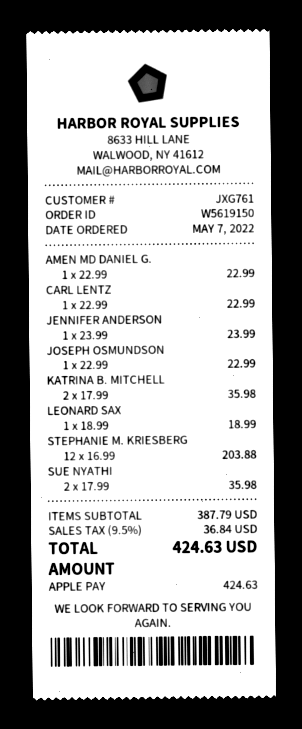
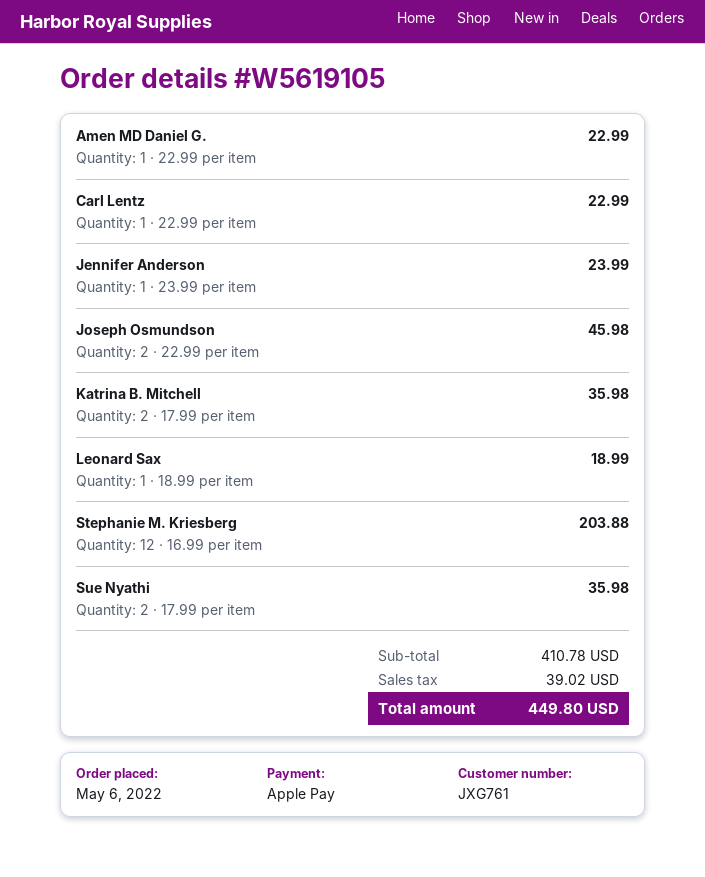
order number: W5619150 -> W5619105
order date: 2022-05-07 -> 2022-05-06
JOSEPH OSMUNDSON: 1 x 22.99 = 22.99 -> 2 x 22.99 = 45.98
subtotal: 387.79 -> 410.78
tax: 36.84 -> 39.02
total: 424.63 -> 449.80

